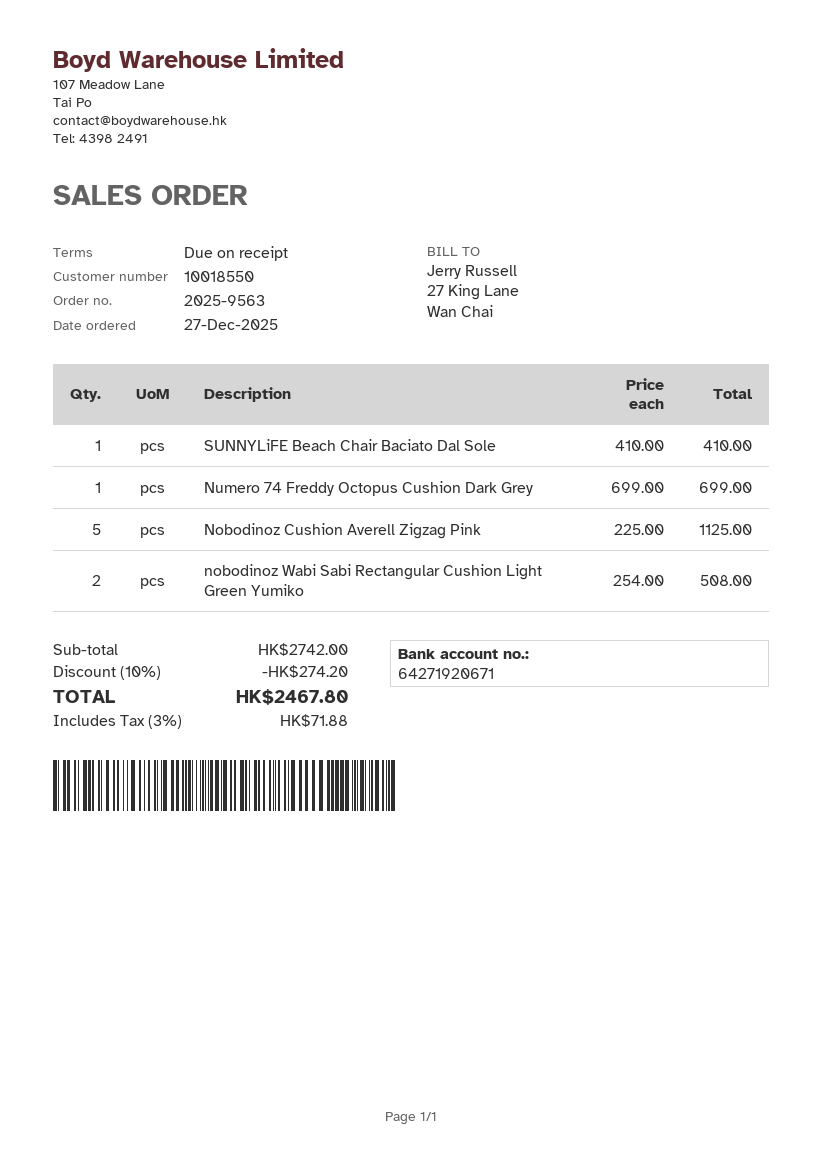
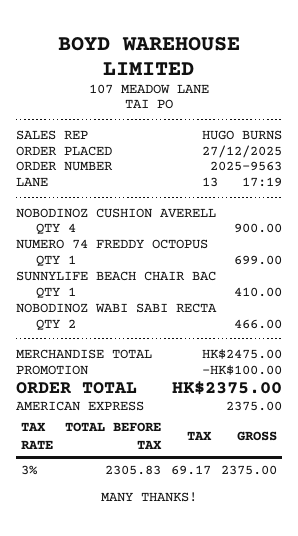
Nobodinoz Cushion Averell Zigzag Pink: 5 for 1125.00 -> 4 for 900.00
nobodinoz Wabi Sabi Rectangular Cushion Light Green Yumiko: 2 for 508.00 -> 2 for 466.00
subtotal: 2742.00 -> 2475.00
discount: 274.20 -> 100.00
tax: 3% = 71.88 -> 3% = 69.17
total: 2467.80 -> 2375.00

